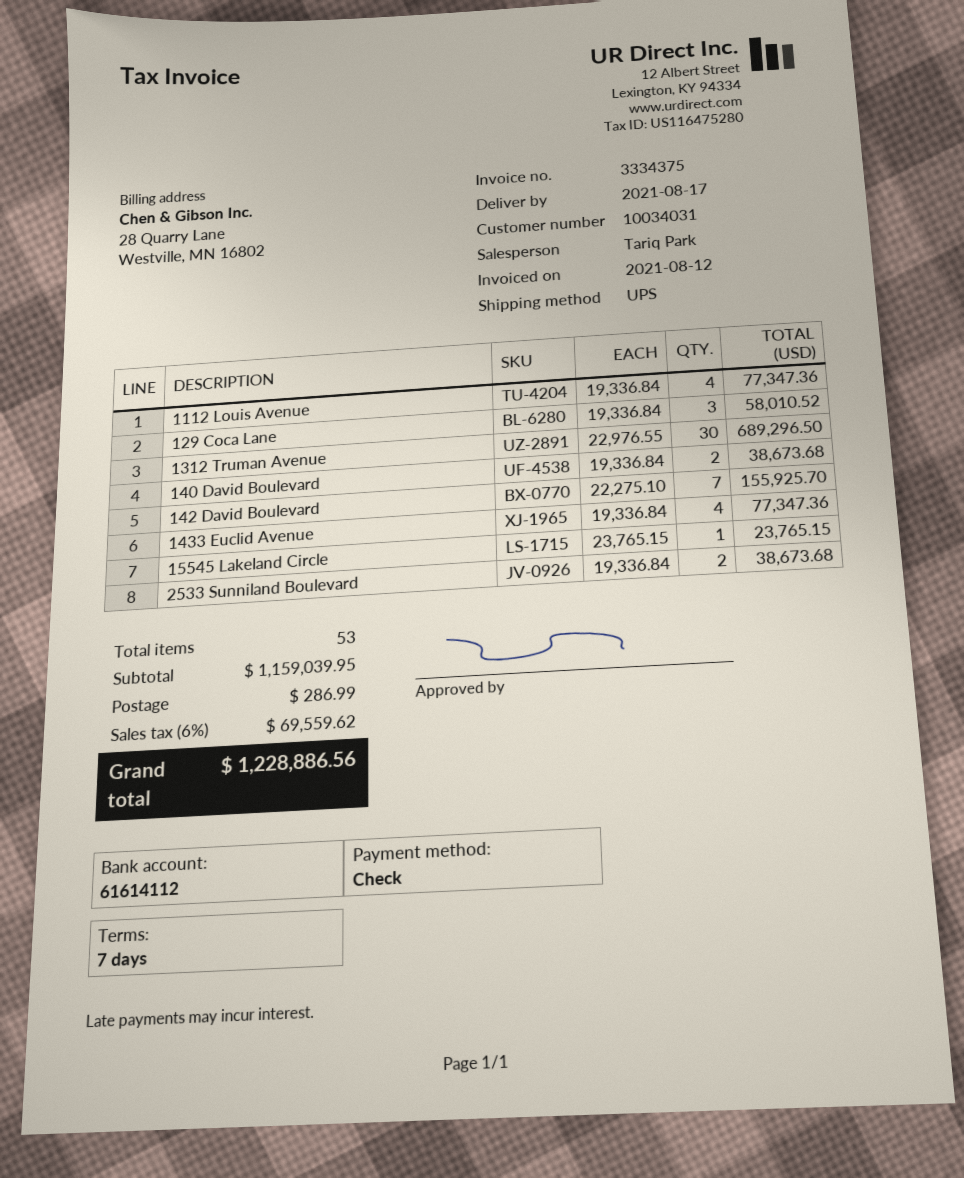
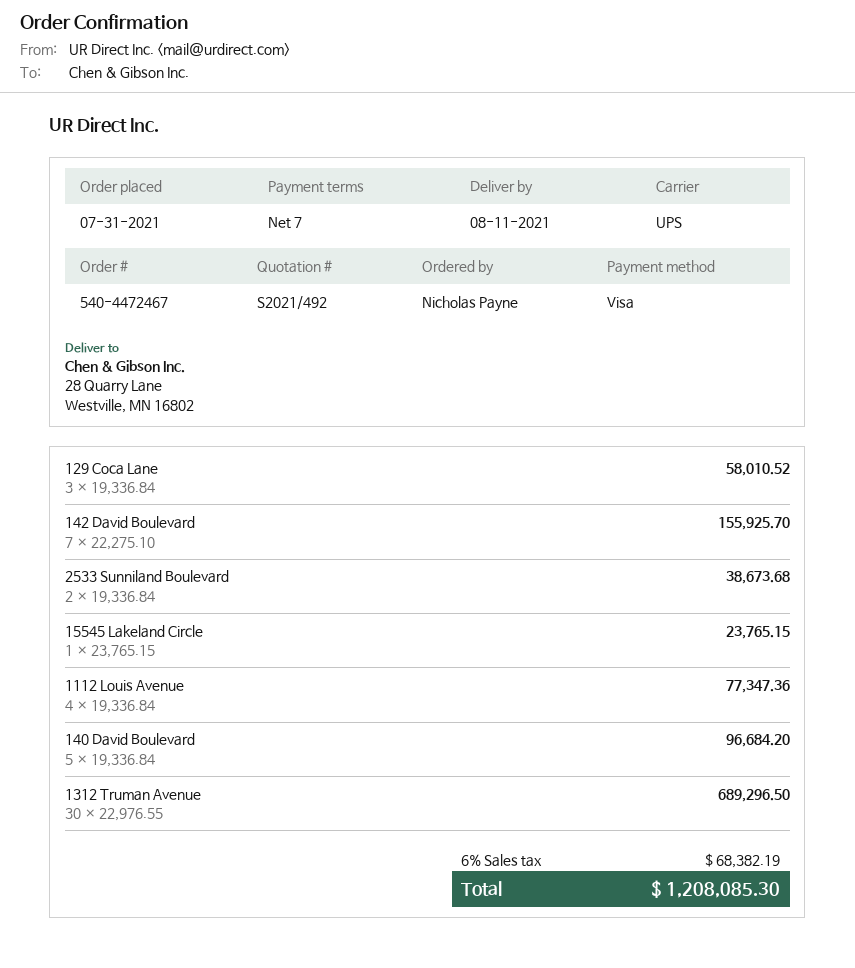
delivery date: 2021-08-17 -> 2021-08-11
payment method: cheque -> Visa
140 David Boulevard: 2 x 19336.84 = 38673.68 -> 5 x 19336.84 = 96684.20
1433 Euclid Avenue: 4 x 19336.84 = 77347.36 -> none
shipping: 286.99 -> none
tax: 6% = 69559.62 -> 6% = 68382.19
total: 1228886.56 -> 1208085.30

